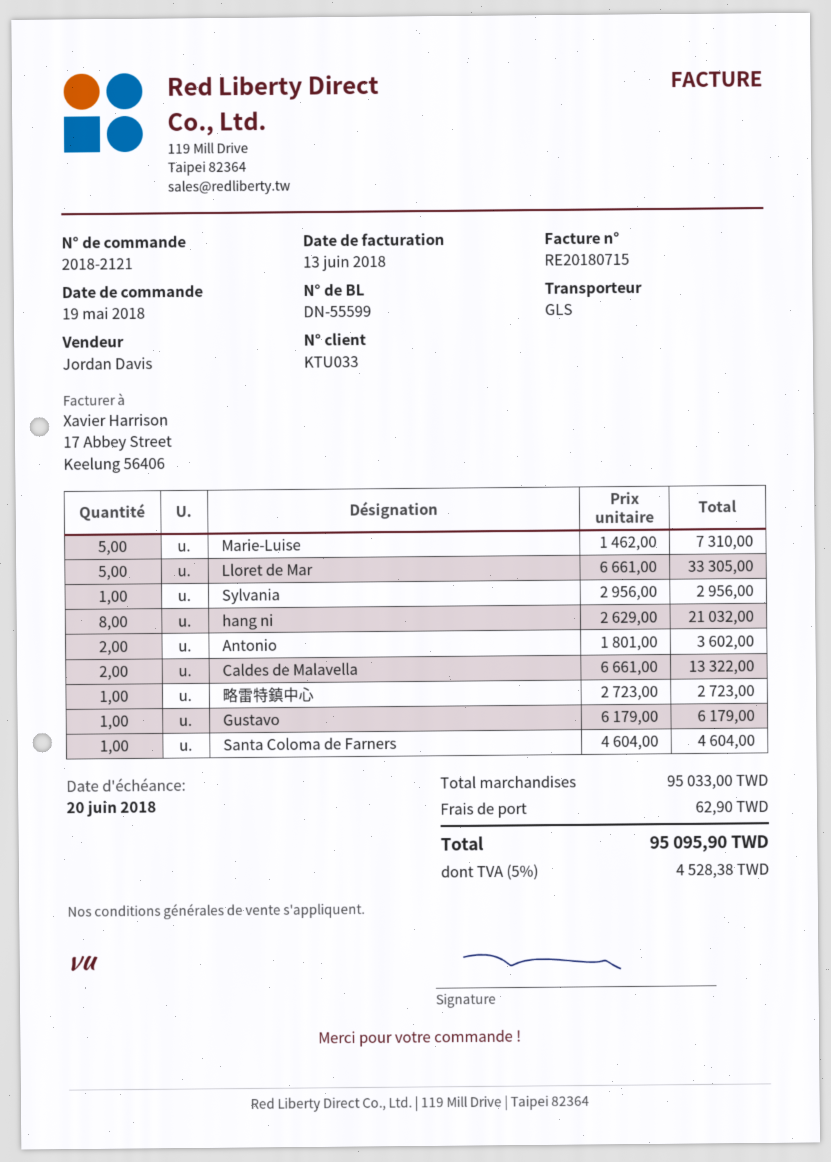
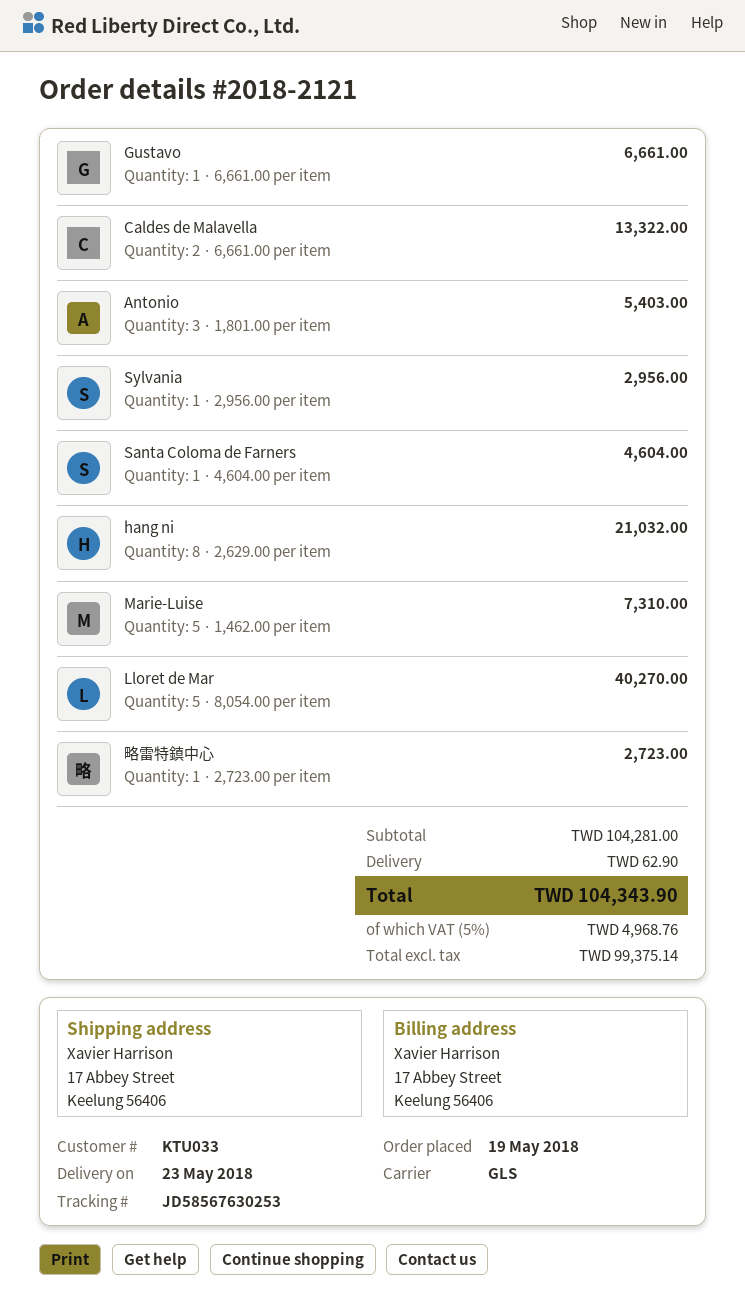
Lloret de Mar: 5 x 6661.00 = 33305.00 -> 5 x 8054.00 = 40270.00
Antonio: 2 x 1801.00 = 3602.00 -> 3 x 1801.00 = 5403.00
Gustavo: 1 x 6179.00 = 6179.00 -> 1 x 6661.00 = 6661.00
subtotal: 95033.00 -> 104281.00
tax: 5% = 4528.38 -> 5% = 4968.76
total: 95095.90 -> 104343.90

